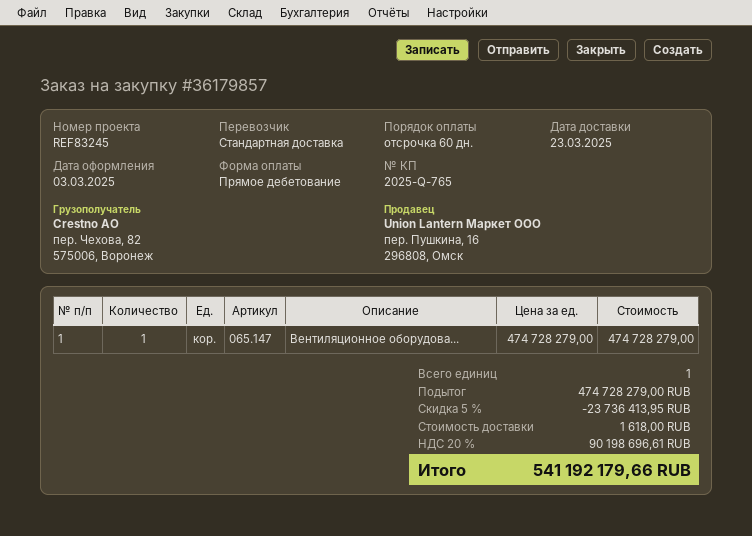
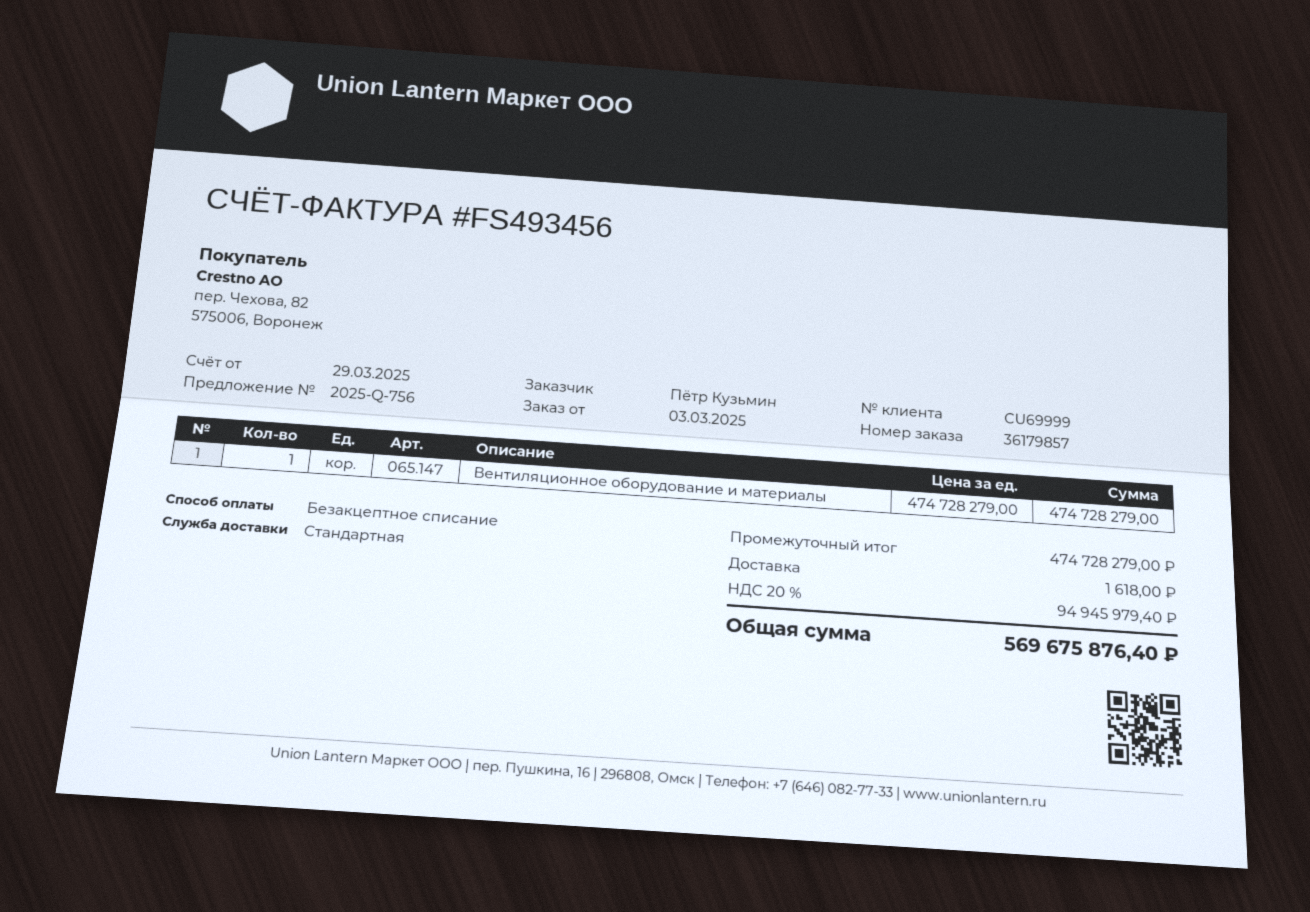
quote number: 2025-Q-765 -> 2025-Q-756
discount: 5% = 23736413.95 -> none
tax: 20% = 90198696.61 -> 20% = 94945979.40
total: 541192179.66 -> 569675876.40

